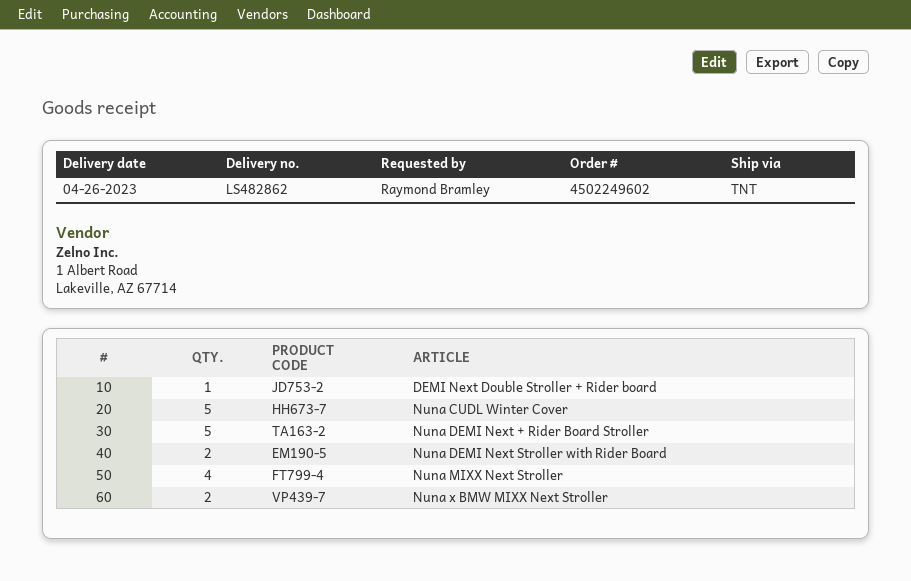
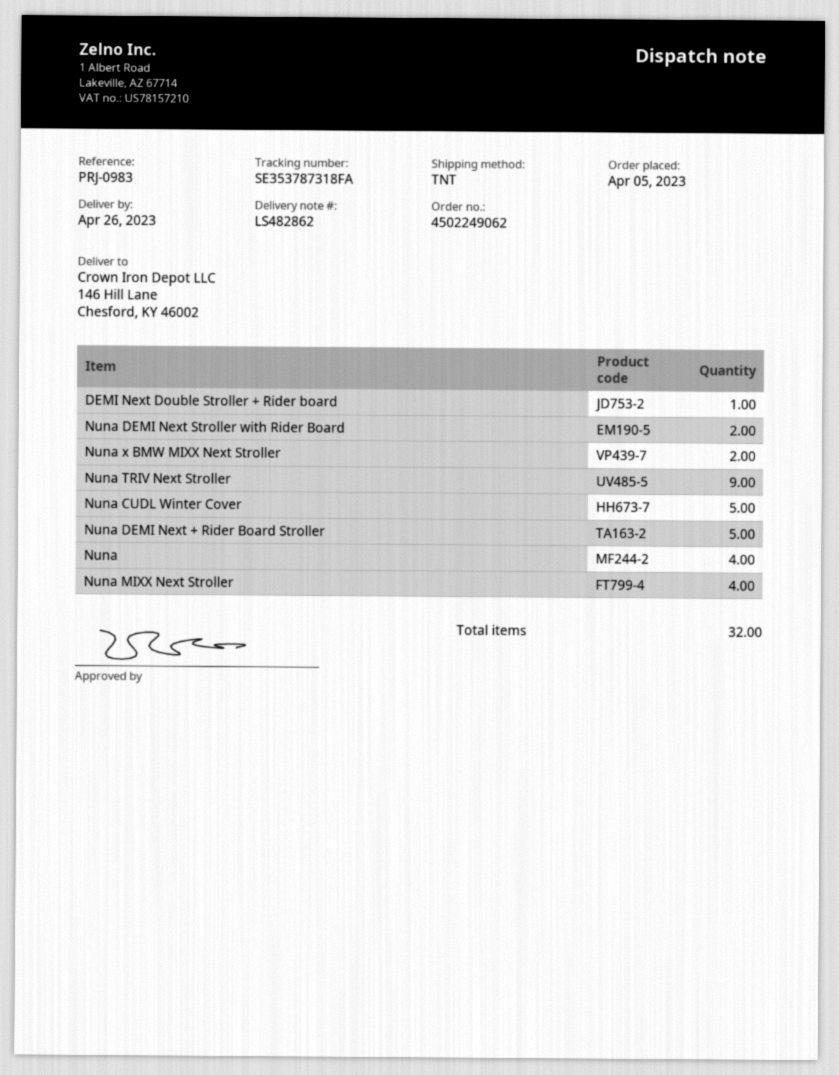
order number: 4502249602 -> 4502249062
Nuna TRIV Next Stroller: none -> 9
Nuna: none -> 4

